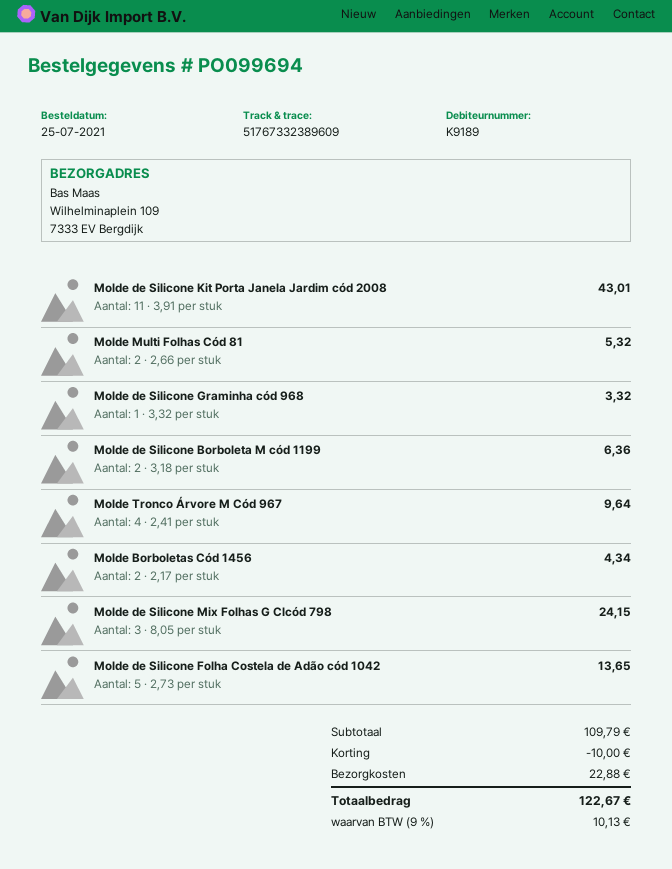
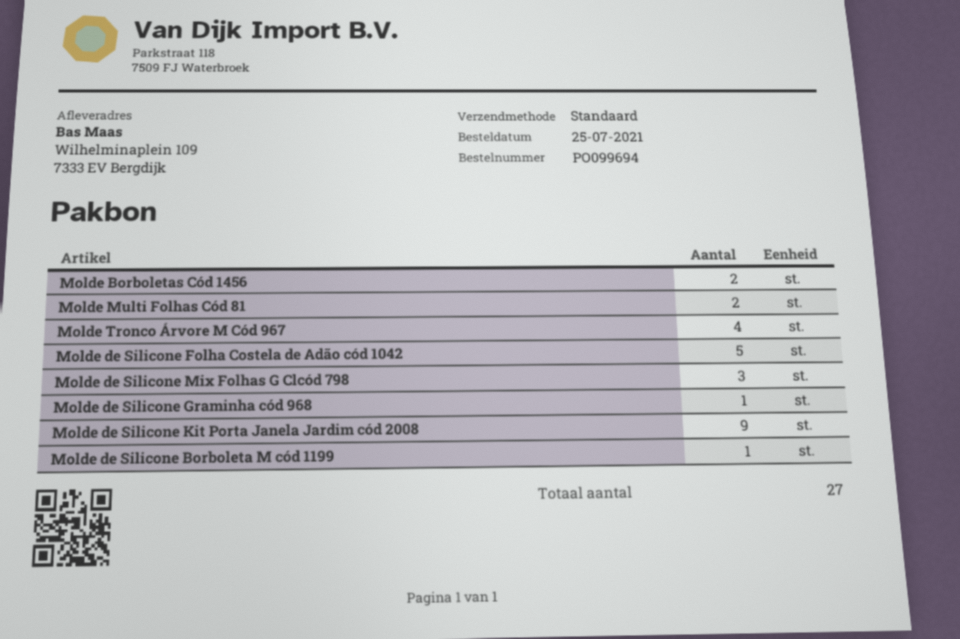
Molde de Silicone Kit Porta Janela Jardim cód 2008: 11 -> 9
Molde de Silicone Borboleta M cód 1199: 2 -> 1

